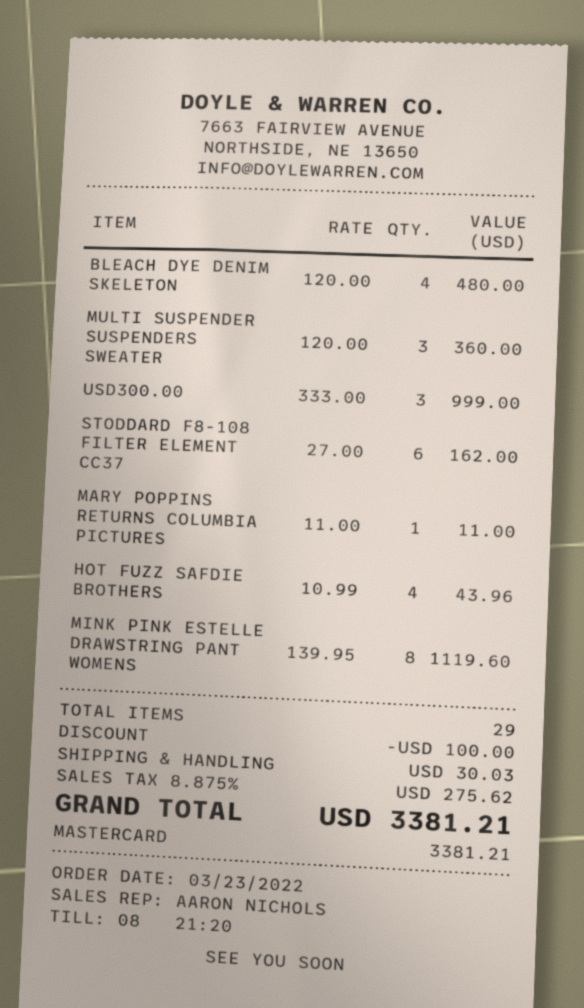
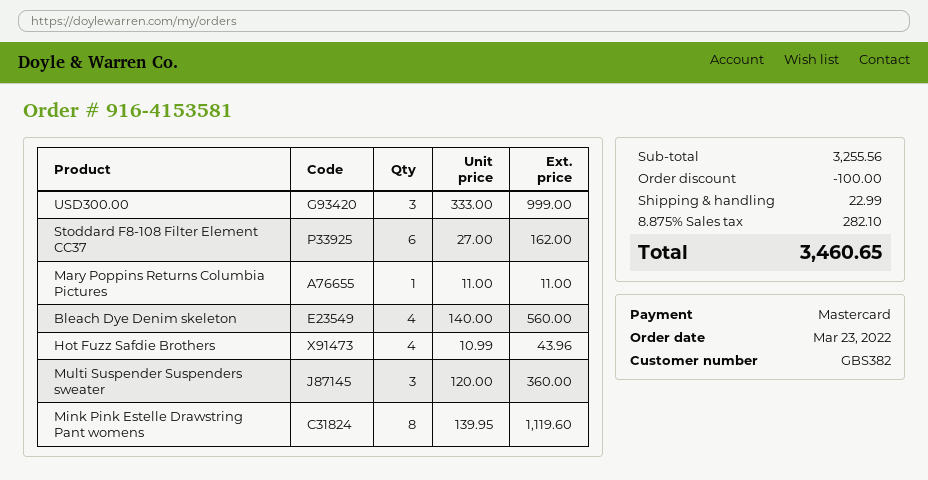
BLEACH DYE DENIM SKELETON: 4 x 120.00 = 480.00 -> 4 x 140.00 = 560.00
shipping: 30.03 -> 22.99
tax: 8.875% = 275.62 -> 8.875% = 282.10
total: 3381.21 -> 3460.65

